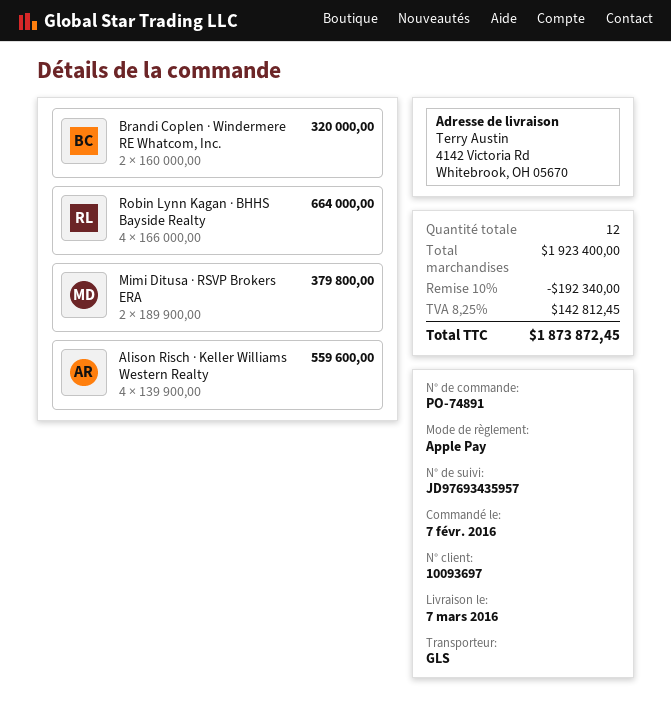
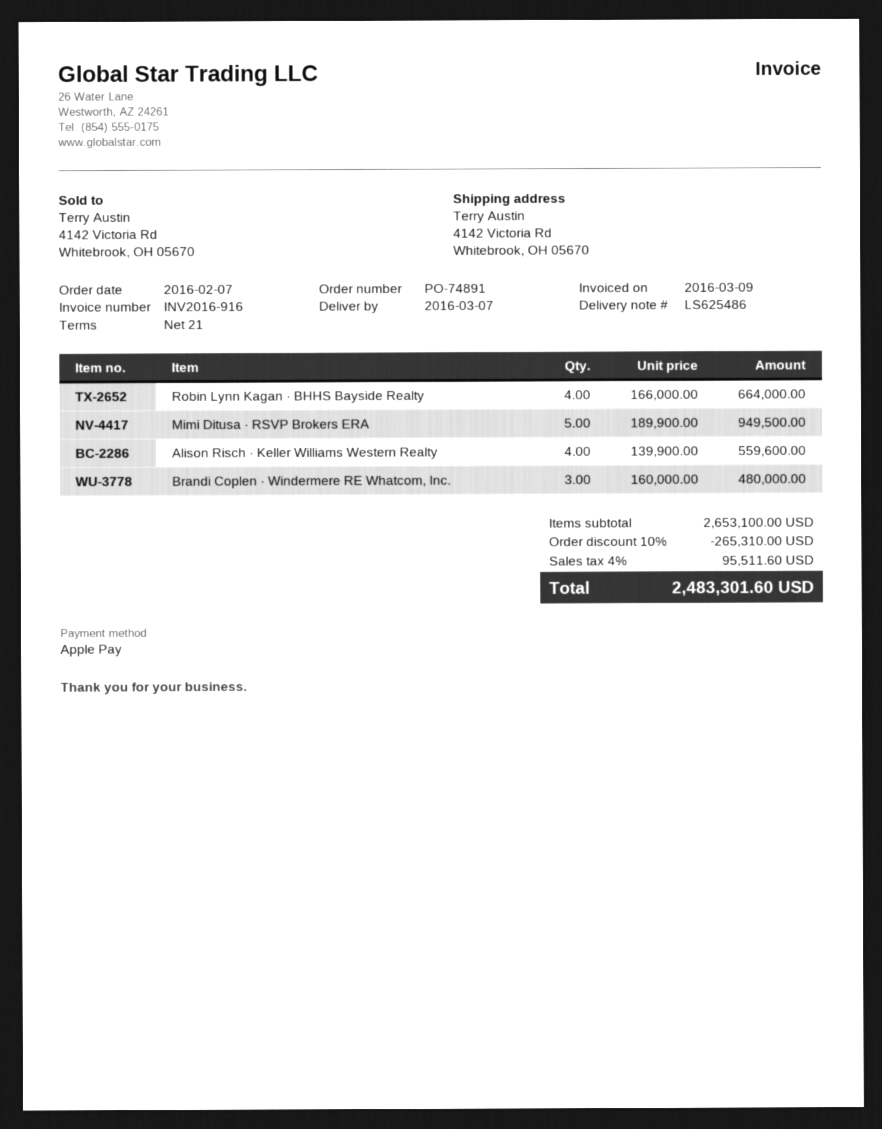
Brandi Coplen · Windermere RE Whatcom, Inc.: 2 x 160000.00 = 320000.00 -> 3 x 160000.00 = 480000.00
Mimi Ditusa · RSVP Brokers ERA: 2 x 189900.00 = 379800.00 -> 5 x 189900.00 = 949500.00
subtotal: 1923400.00 -> 2653100.00
discount: 10% = 192340.00 -> 10% = 265310.00
tax: 8.25% = 142812.45 -> 4% = 95511.60
total: 1873872.45 -> 2483301.60

